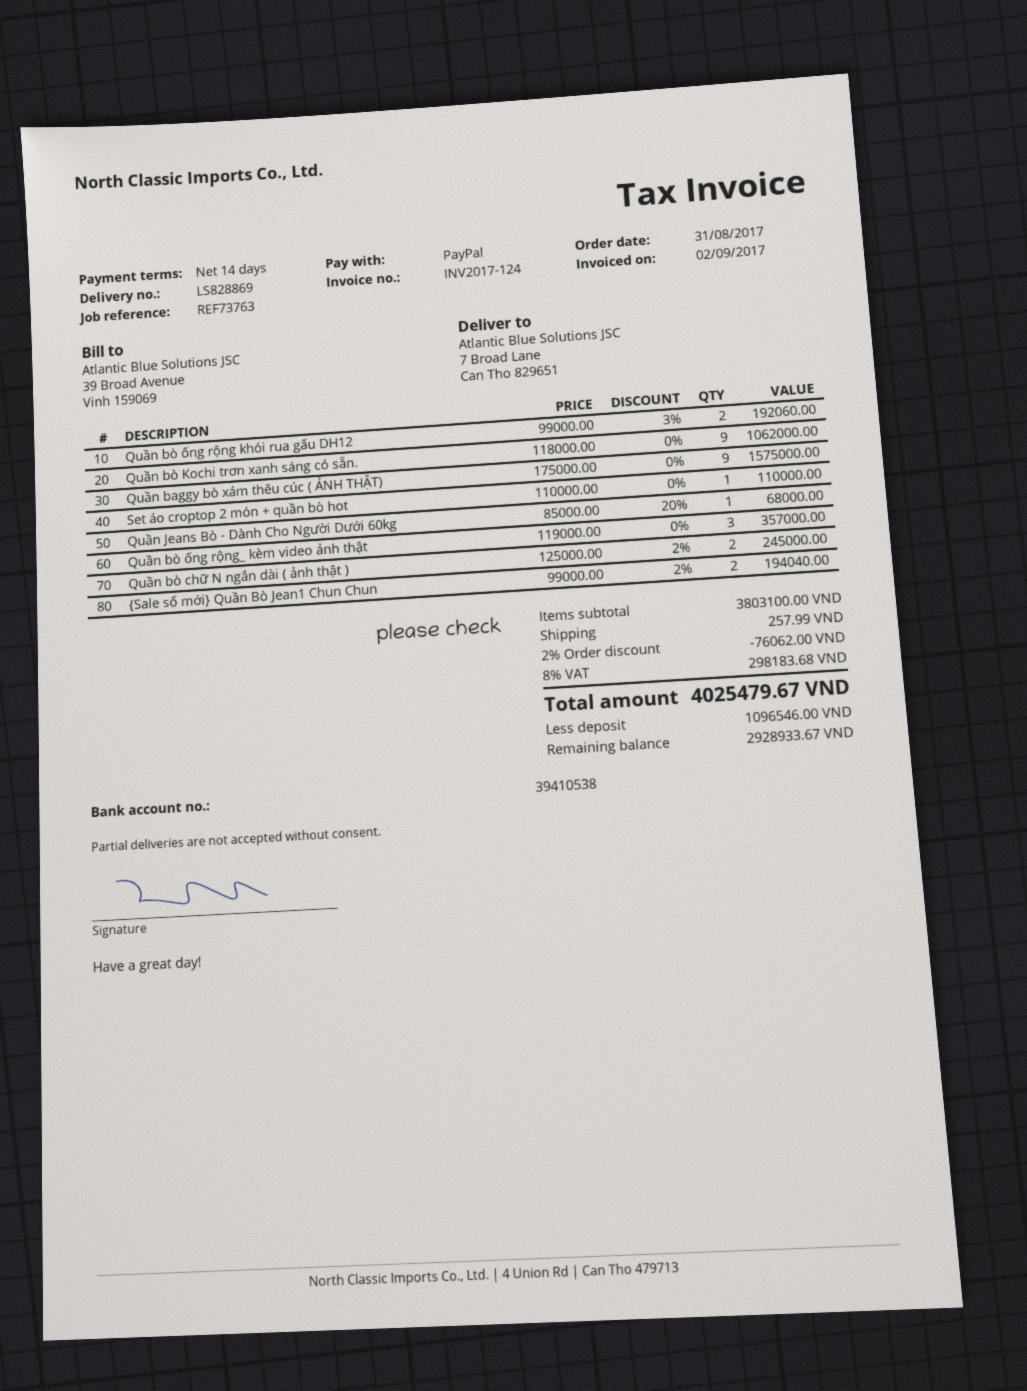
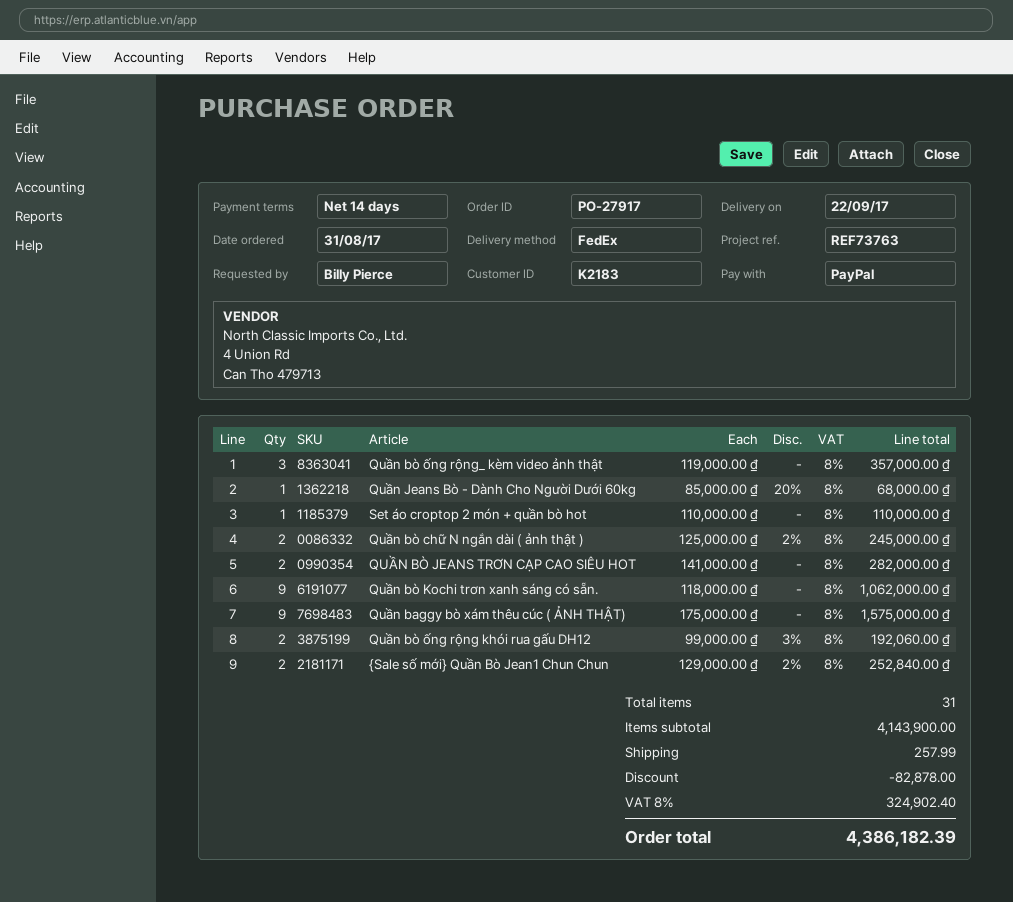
{Sale số mới} Quần Bò Jean1 Chun Chun: 2 x 99000.00 - 2% = 194040.00 -> 2 x 129000.00 - 2% = 252840.00
QUẦN BÒ JEANS TRƠN CẠP CAO SIÊU HOT: none -> 2 x 141000.00 = 282000.00
subtotal: 3803100.00 -> 4143900.00
discount: 76062.00 -> 82878.00
tax: 8% = 298183.68 -> 8% = 324902.40
total: 4025479.67 -> 4386182.39

